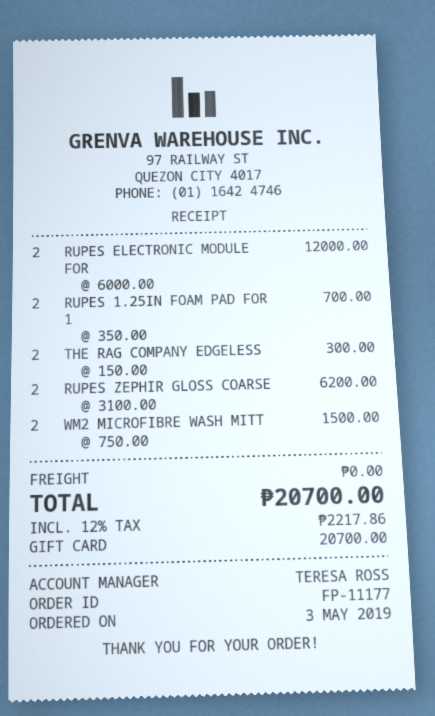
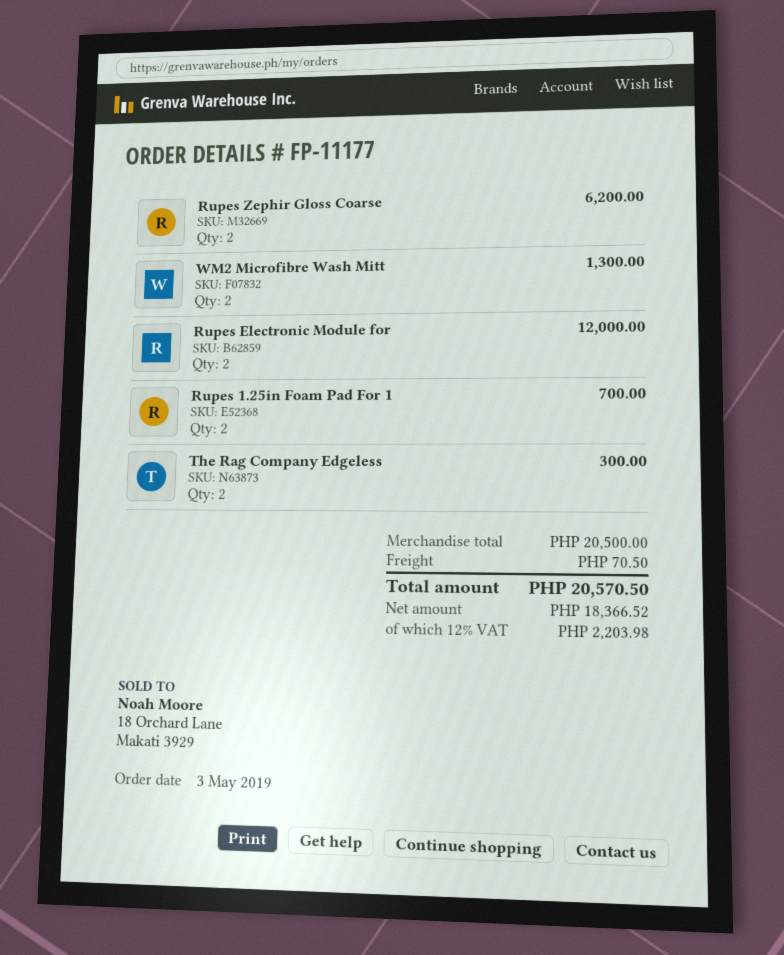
WM2 MICROFIBRE WASH MITT: 2 for 1500.00 -> 2 for 1300.00
shipping: 0.00 -> 70.50
tax: 12% = 2217.86 -> 12% = 2203.98
total: 20700.00 -> 20570.50

